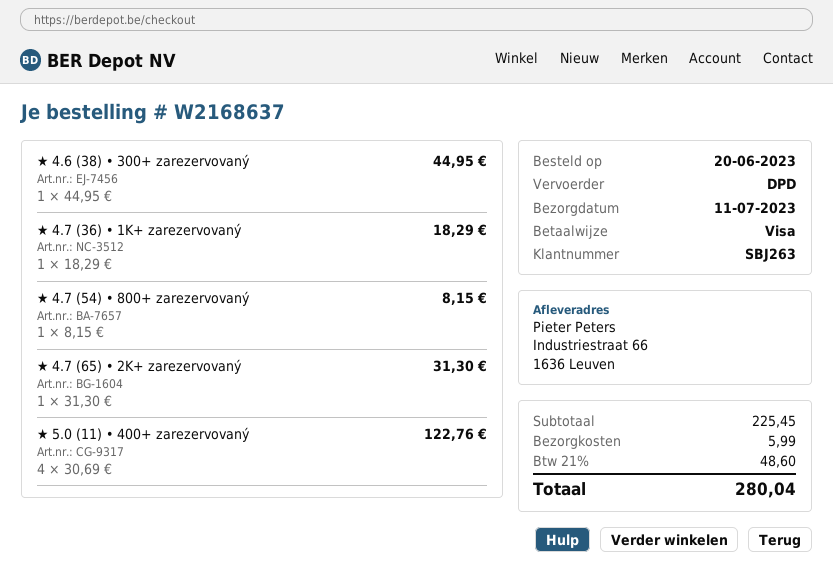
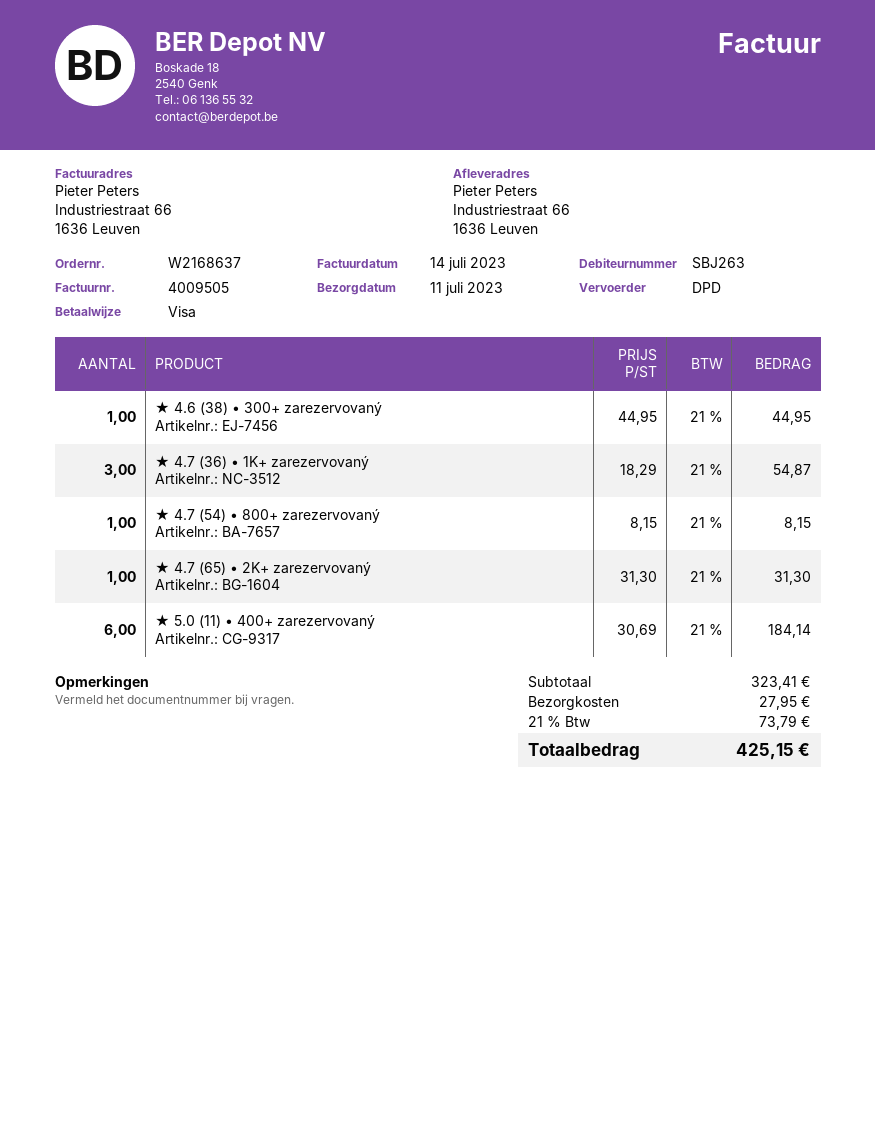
★ 4.7 (36) • 1K+ zarezervovaný: 1 x 18.29 = 18.29 -> 3 x 18.29 = 54.87
★ 5.0 (11) • 400+ zarezervovaný: 4 x 30.69 = 122.76 -> 6 x 30.69 = 184.14
subtotal: 225.45 -> 323.41
shipping: 5.99 -> 27.95
tax: 21% = 48.60 -> 21% = 73.79
total: 280.04 -> 425.15

